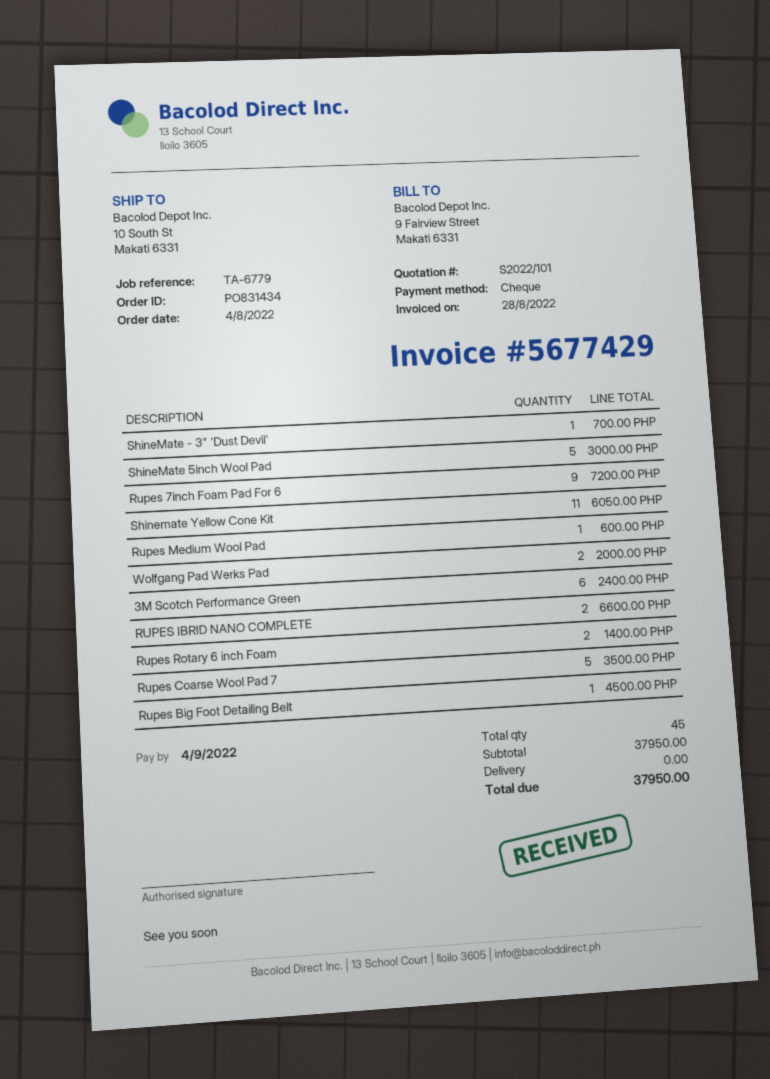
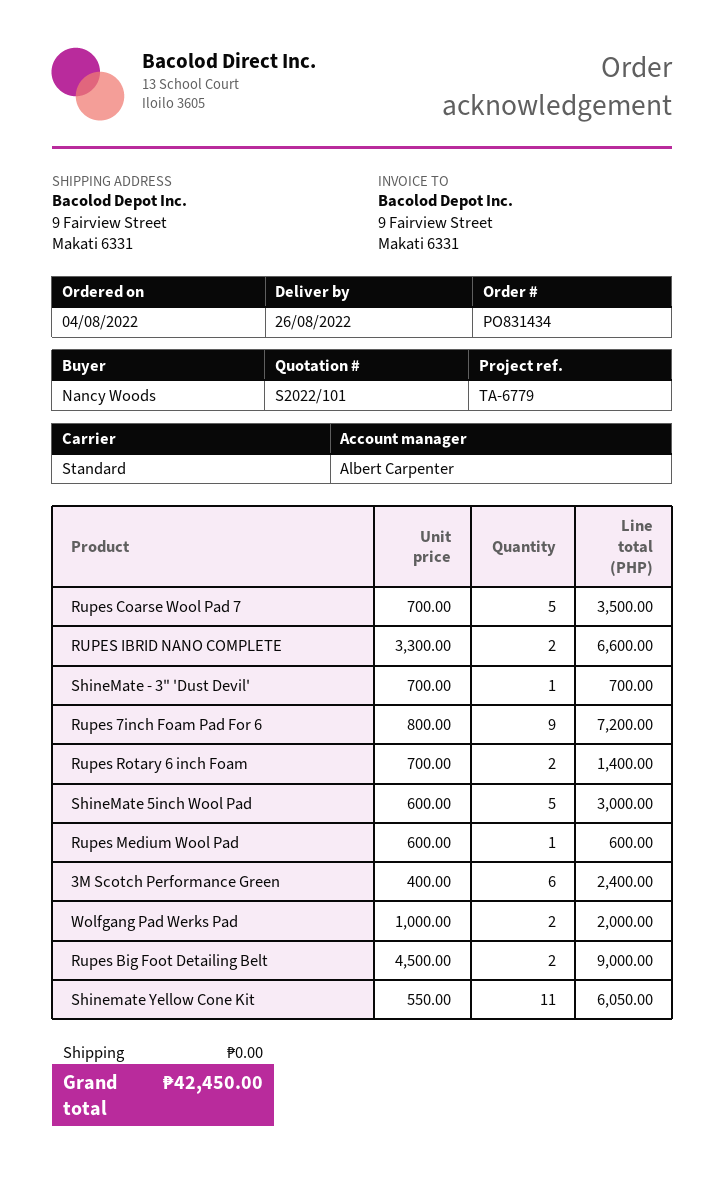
ship to: 10 South St, Makati 6331 -> 9 Fairview Street, Makati 6331
Rupes Big Foot Detailing Belt: 1 for 4500.00 -> 2 for 9000.00
total: 37950.00 -> 42450.00

